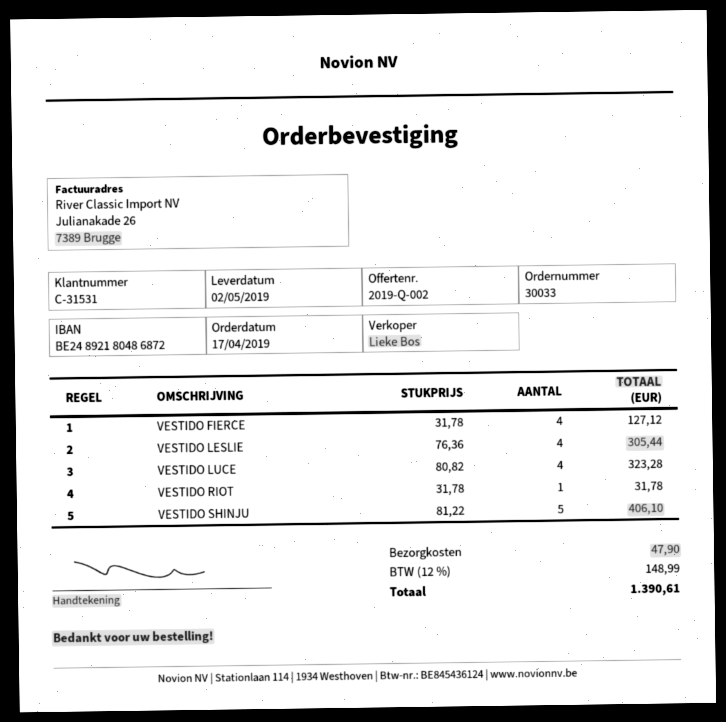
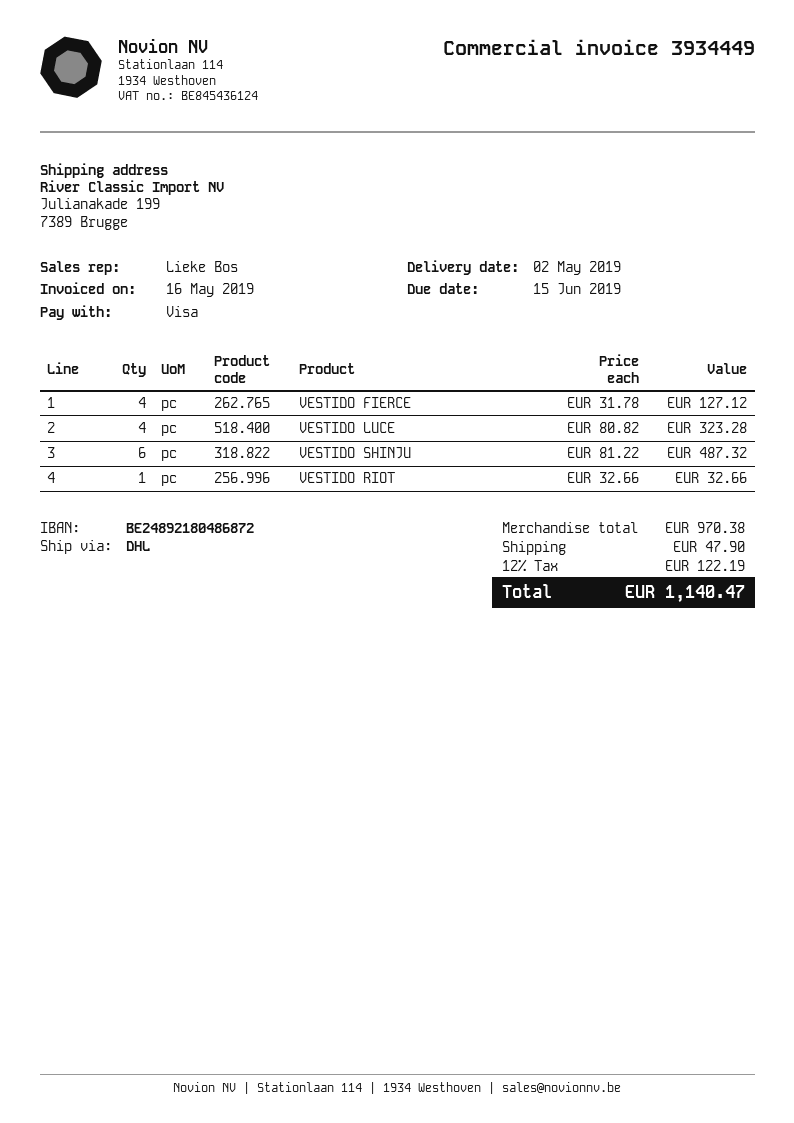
VESTIDO LESLIE: 4 x 76.36 = 305.44 -> none
VESTIDO RIOT: 1 x 31.78 = 31.78 -> 1 x 32.66 = 32.66
VESTIDO SHINJU: 5 x 81.22 = 406.10 -> 6 x 81.22 = 487.32
tax: 12% = 148.99 -> 12% = 122.19
total: 1390.61 -> 1140.47

